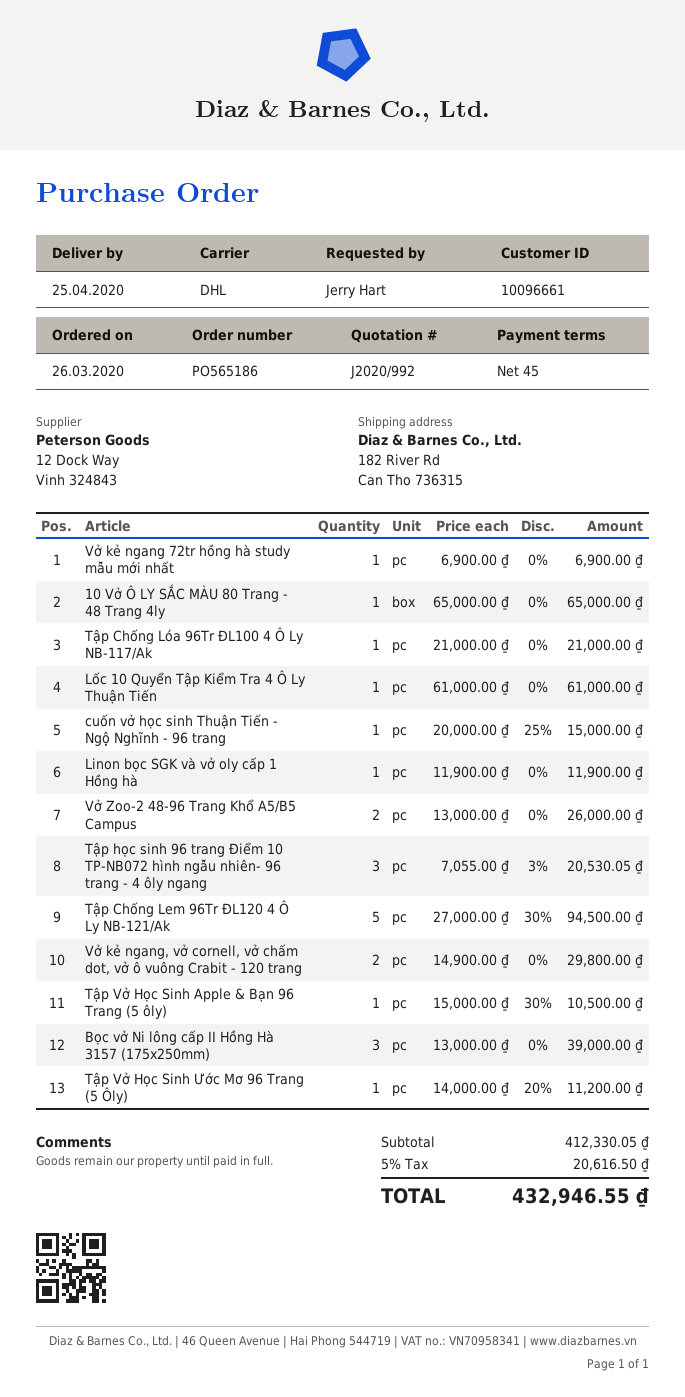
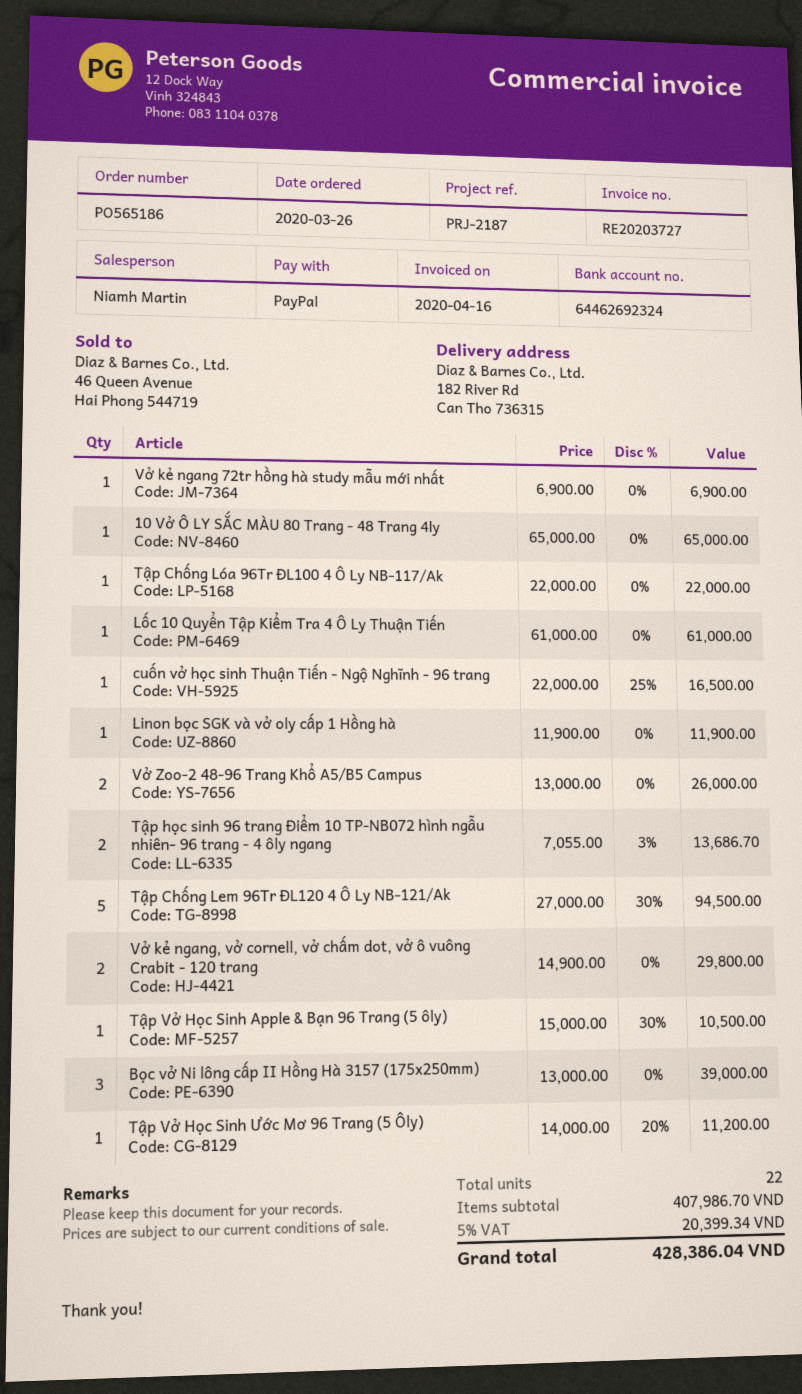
Tập Chống Lóa 96Tr ĐL100 4 Ô Ly NB-117/Ak: 1 x 21000.00 = 21000.00 -> 1 x 22000.00 = 22000.00
cuốn vở học sinh Thuận Tiến - Ngộ Nghĩnh - 96 trang: 1 x 20000.00 - 25% = 15000.00 -> 1 x 22000.00 - 25% = 16500.00
Tập học sinh 96 trang Điểm 10 TP-NB072 hình ngẫu nhiên- 96 trang - 4 ôly ngang: 3 x 7055.00 - 3% = 20530.05 -> 2 x 7055.00 - 3% = 13686.70
subtotal: 412330.05 -> 407986.70
tax: 5% = 20616.50 -> 5% = 20399.34
total: 432946.55 -> 428386.04

